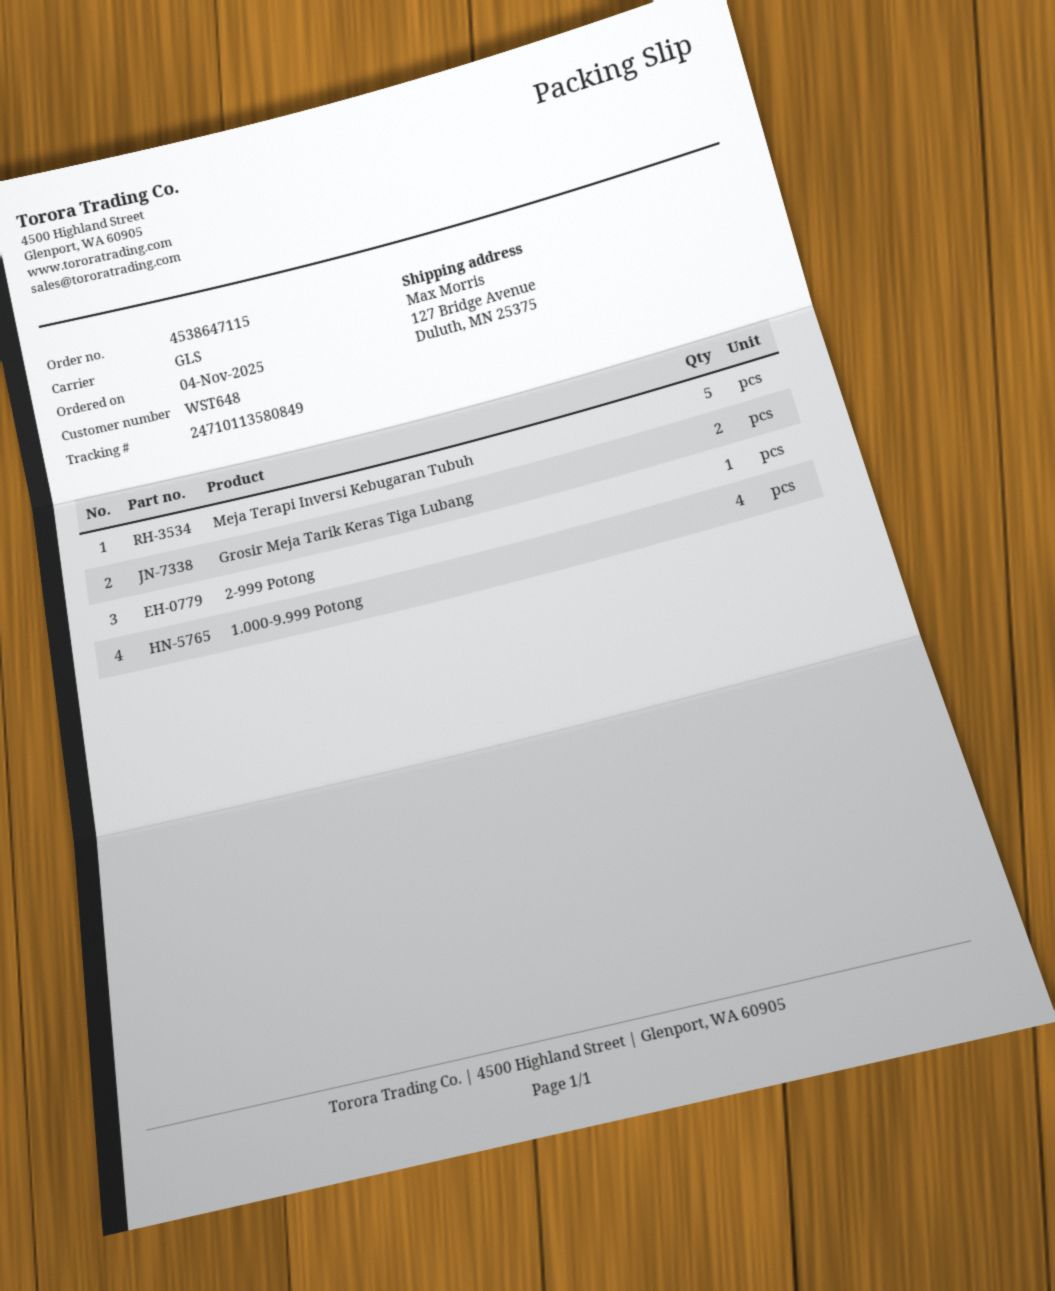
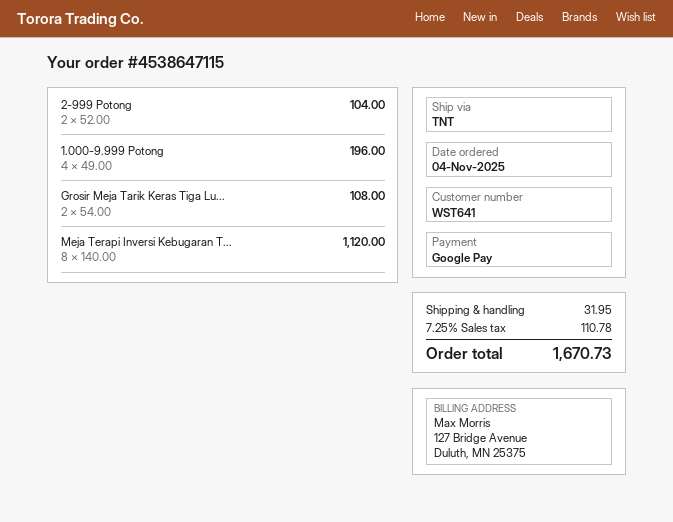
customer number: WST648 -> WST641
shipping method: GLS -> TNT
Meja Terapi Inversi Kebugaran Tubuh: 5 -> 8
2-999 Potong: 1 -> 2

